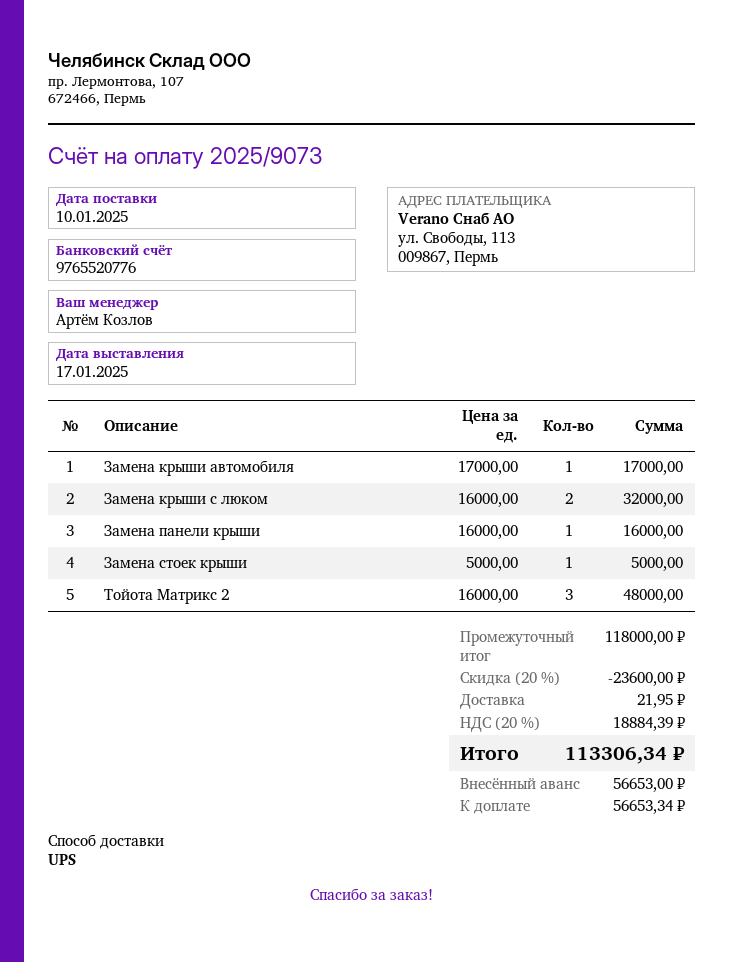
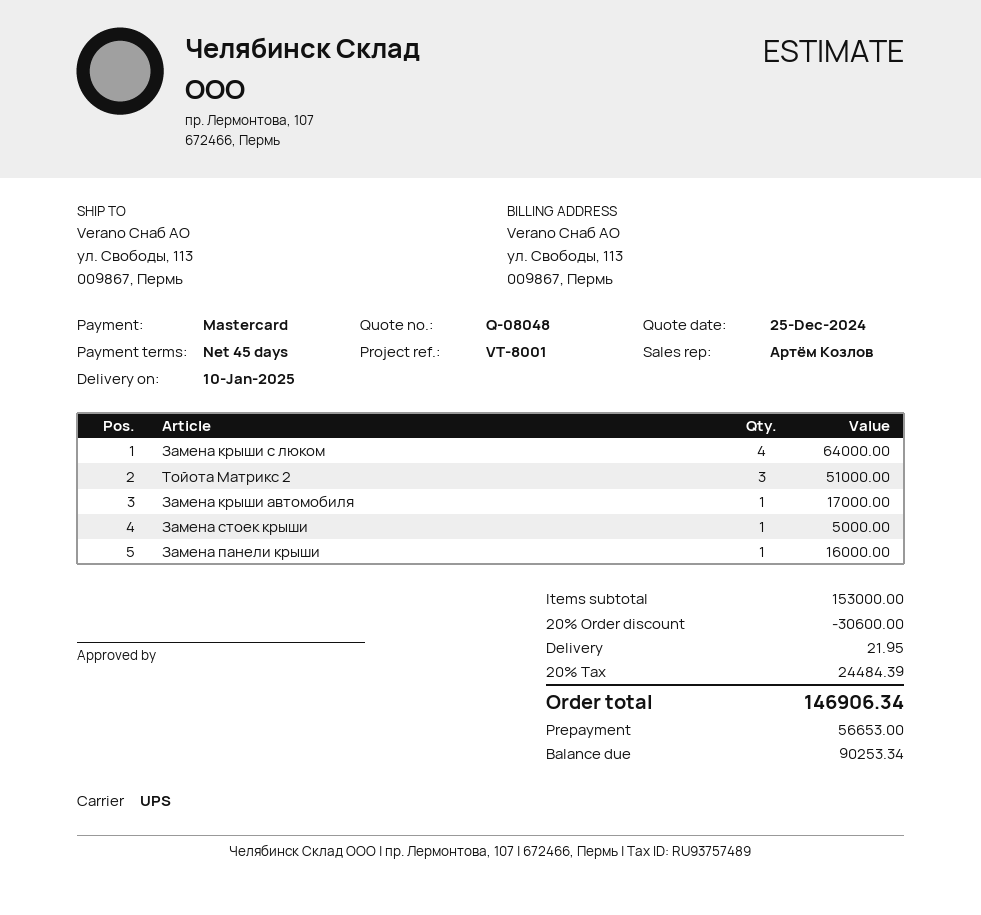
Замена крыши с люком: 2 for 32000.00 -> 4 for 64000.00
Тойота Матрикс 2: 3 for 48000.00 -> 3 for 51000.00
subtotal: 118000.00 -> 153000.00
discount: 20% = 23600.00 -> 20% = 30600.00
tax: 20% = 18884.39 -> 20% = 24484.39
total: 113306.34 -> 146906.34
balance: 56653.34 -> 90253.34

